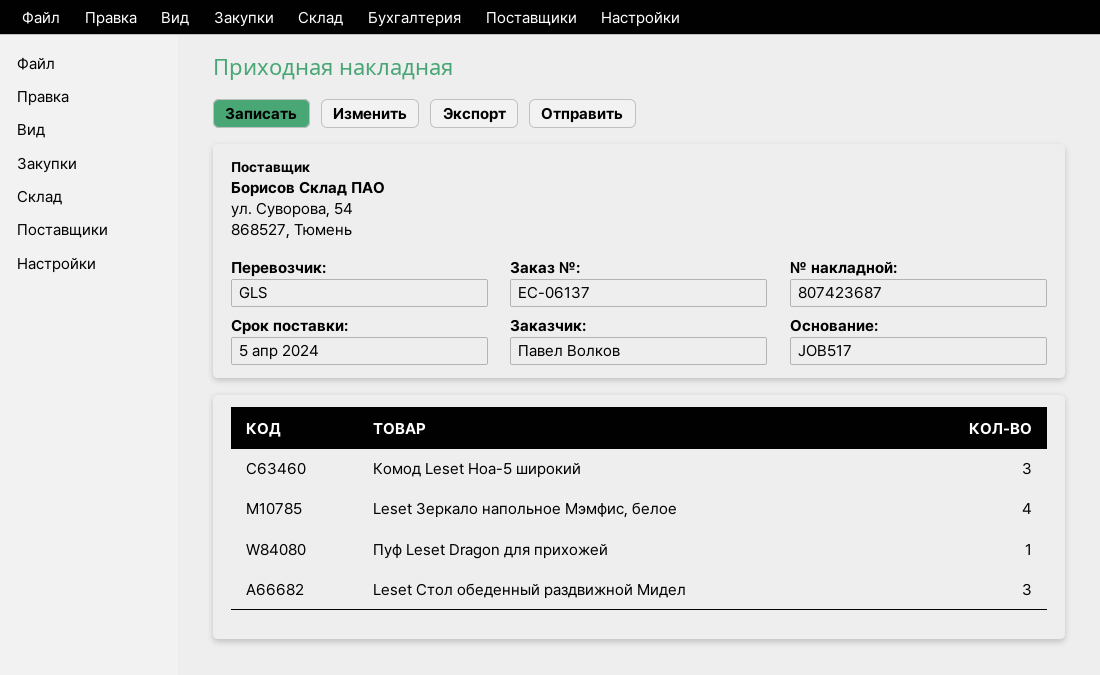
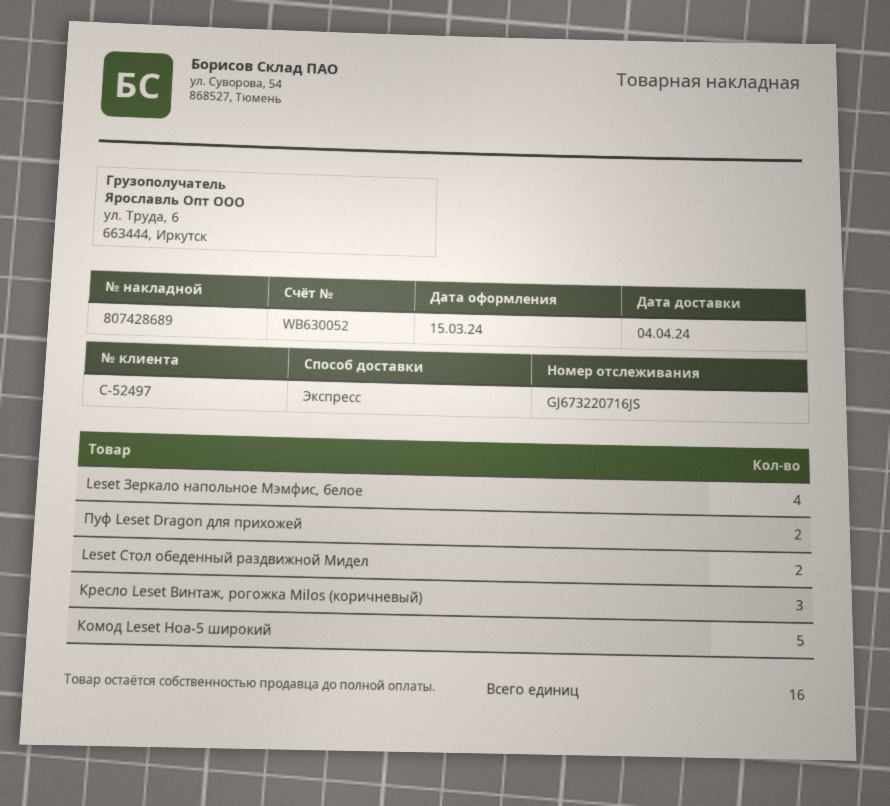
delivery note number: 807423687 -> 807428689
delivery date: 2024-04-05 -> 2024-04-04
shipping method: GLS -> express
Комод Leset Ноа-5 широкий: 3 -> 5
Пуф Leset Dragon для прихожей: 1 -> 2
Leset Стол обеденный раздвижной Мидел: 3 -> 2
Кресло Leset Винтаж, рогожка Milos (коричневый): none -> 3

